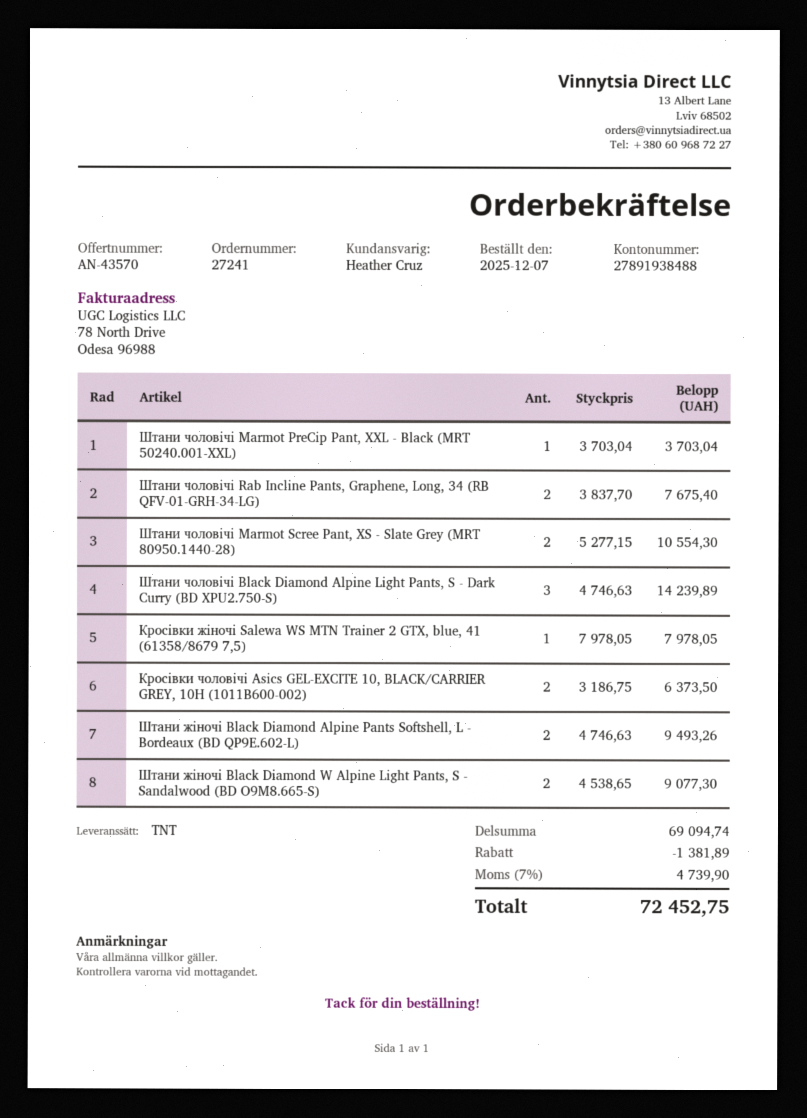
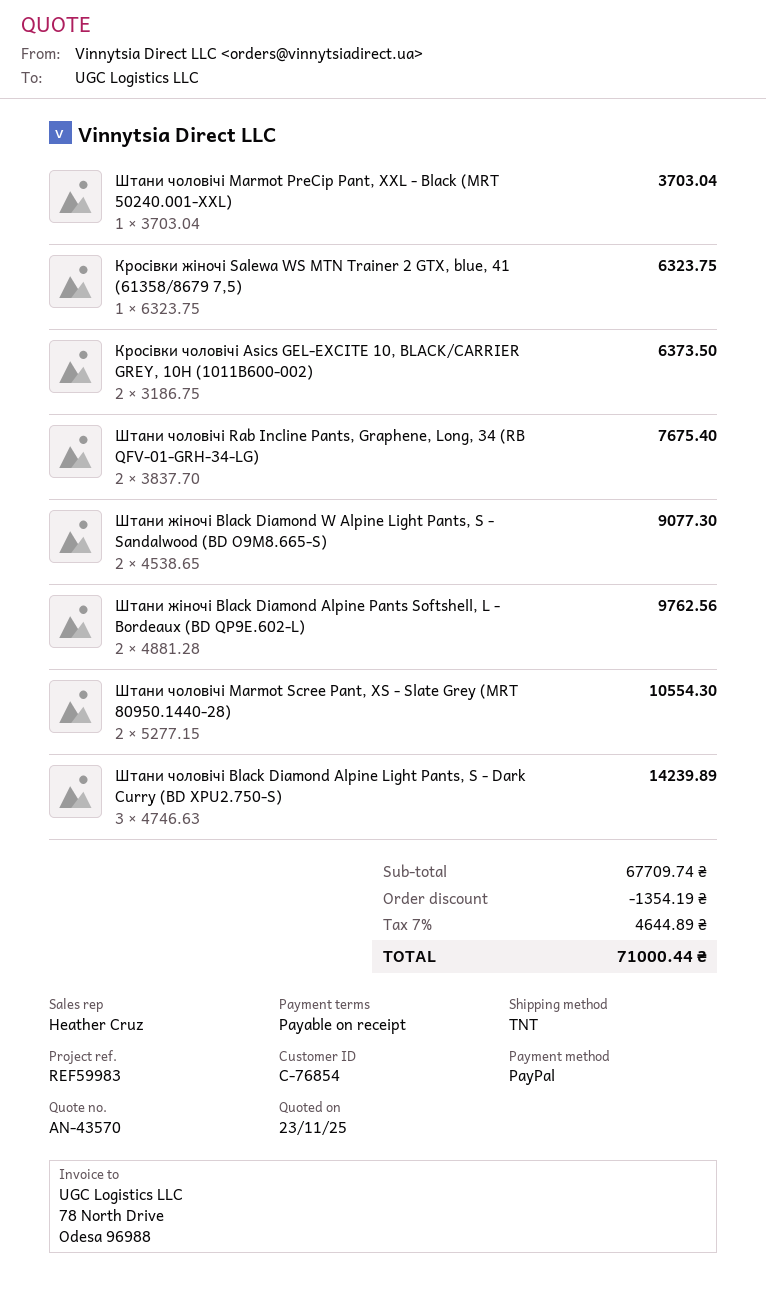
Кросівки жіночі Salewa WS MTN Trainer 2 GTX, blue, 41 (61358/8679 7,5): 1 x 7978.05 = 7978.05 -> 1 x 6323.75 = 6323.75
Штани жіночі Black Diamond Alpine Pants Softshell, L - Bordeaux (BD QP9E.602-L): 2 x 4746.63 = 9493.26 -> 2 x 4881.28 = 9762.56
subtotal: 69094.74 -> 67709.74
discount: 1381.89 -> 1354.19
tax: 7% = 4739.90 -> 7% = 4644.89
total: 72452.75 -> 71000.44

